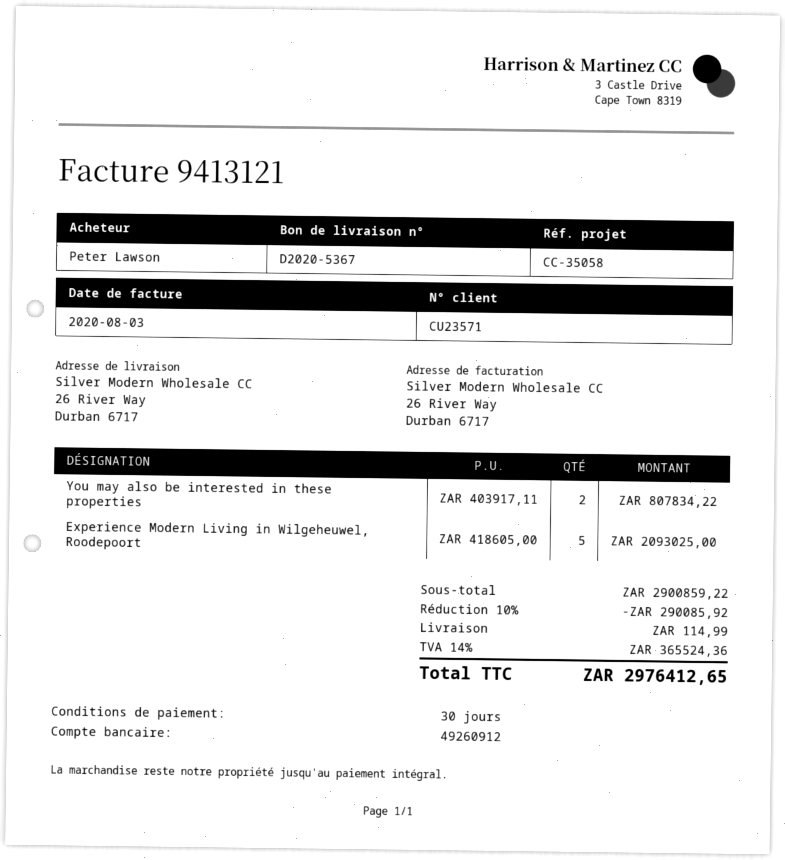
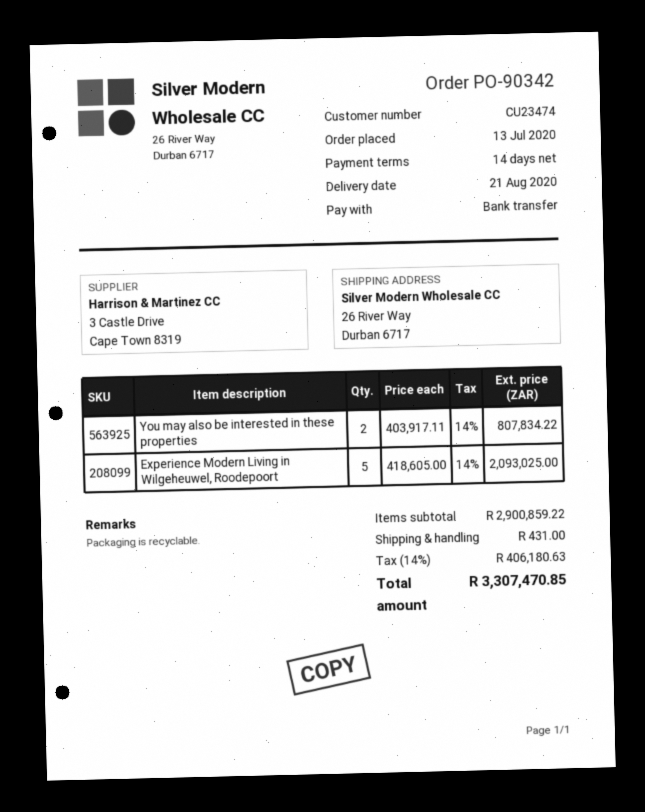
payment terms: 30 days -> 14 days
customer number: CU23571 -> CU23474
discount: 10% = 290085.92 -> none
shipping: 114.99 -> 431.00
tax: 14% = 365524.36 -> 14% = 406180.63
total: 2976412.65 -> 3307470.85

